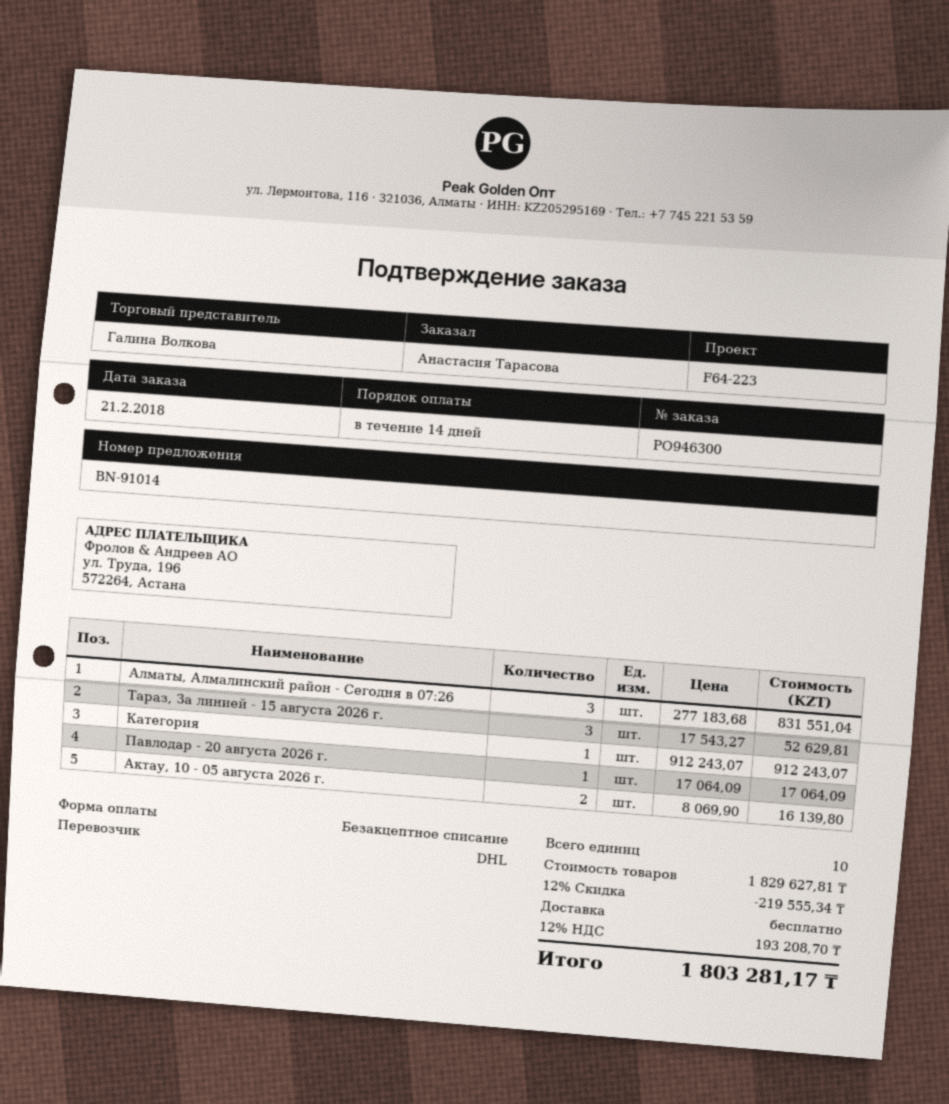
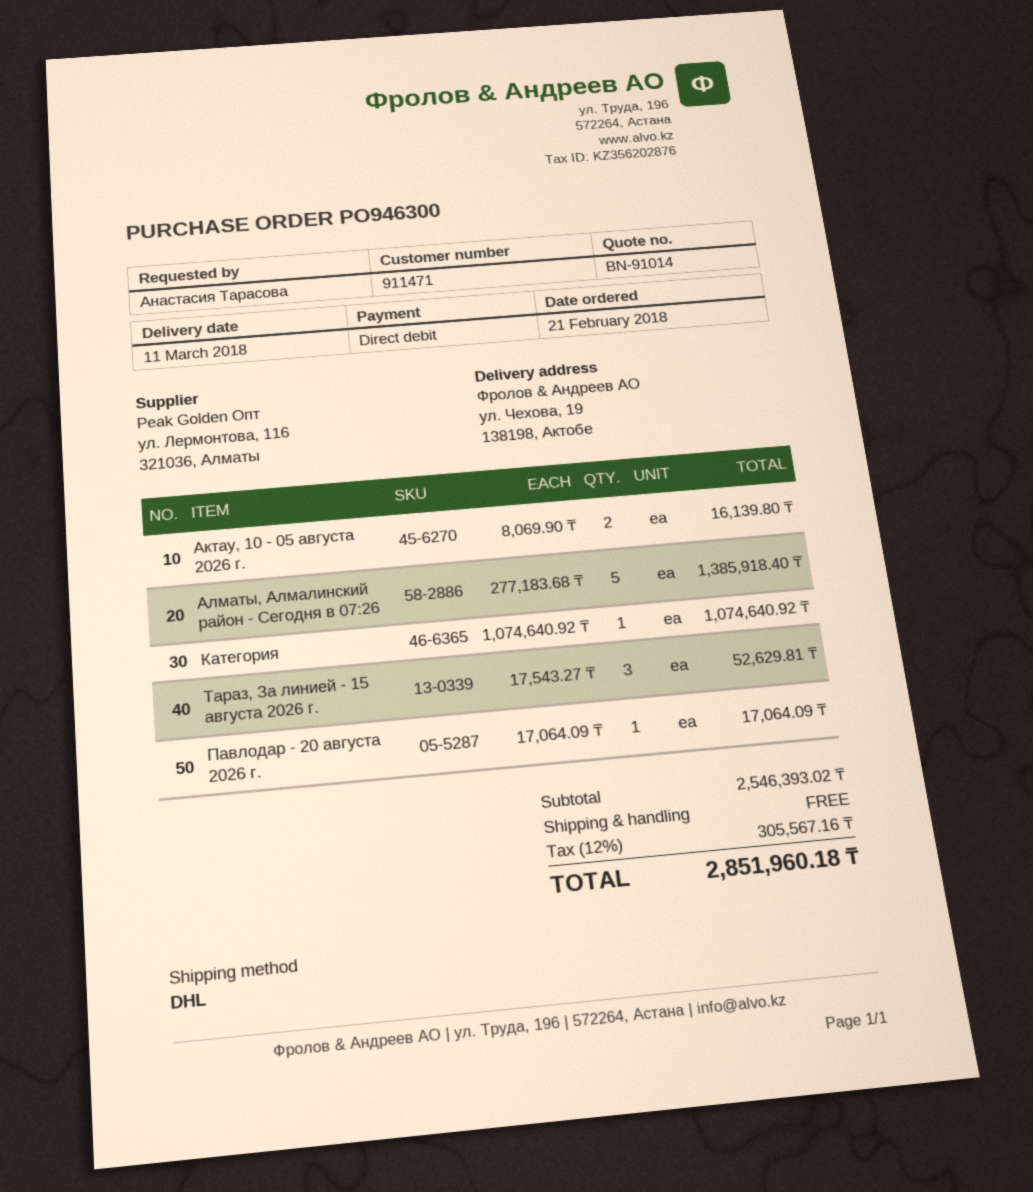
Алматы, Алмалинский район - Сегодня в 07:26: 3 x 277183.68 = 831551.04 -> 5 x 277183.68 = 1385918.40
Категория: 1 x 912243.07 = 912243.07 -> 1 x 1074640.92 = 1074640.92
subtotal: 1829627.81 -> 2546393.02
discount: 12% = 219555.34 -> none
tax: 12% = 193208.70 -> 12% = 305567.16
total: 1803281.17 -> 2851960.18

